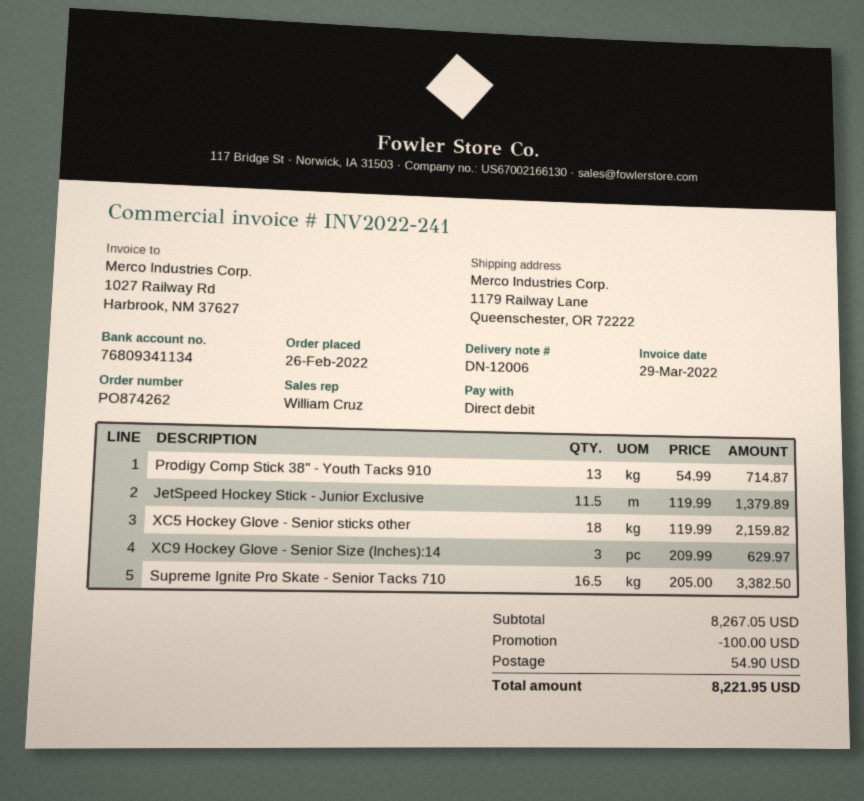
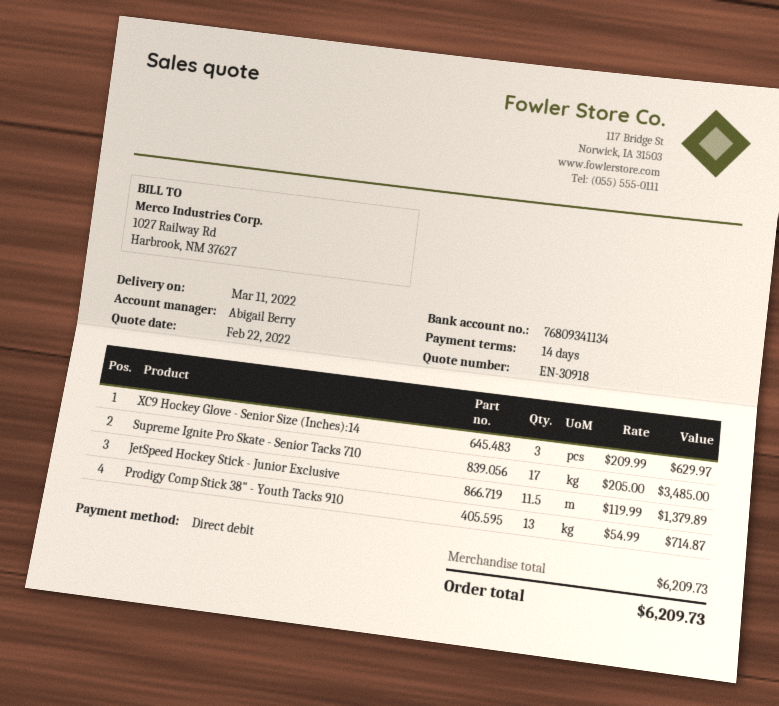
sales rep: William Cruz -> Abigail Berry
XC5 Hockey Glove - Senior sticks other: 18 x 119.99 = 2159.82 -> none
Supreme Ignite Pro Skate - Senior Tacks 710: 16.5 x 205.00 = 3382.50 -> 17 x 205.00 = 3485.00
subtotal: 8267.05 -> 6209.73
discount: 100.00 -> none
shipping: 54.90 -> none
total: 8221.95 -> 6209.73

